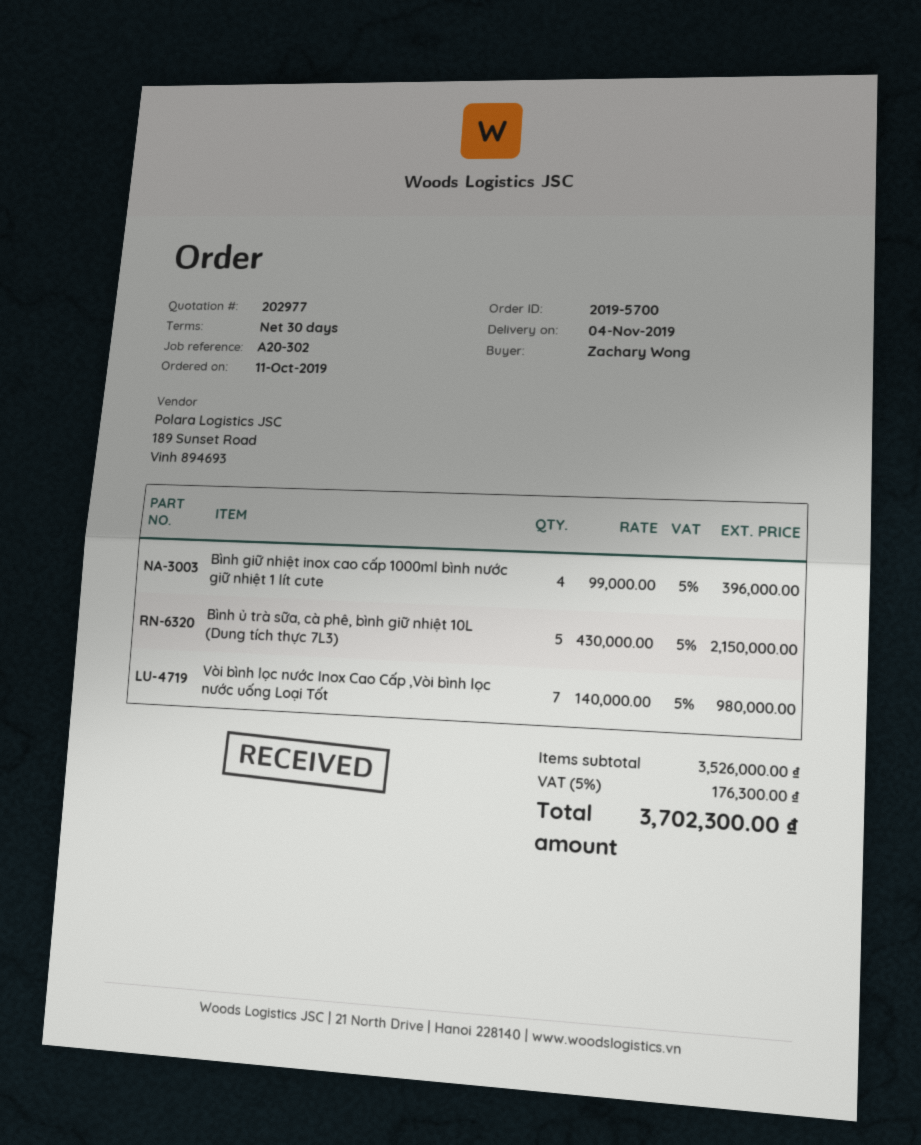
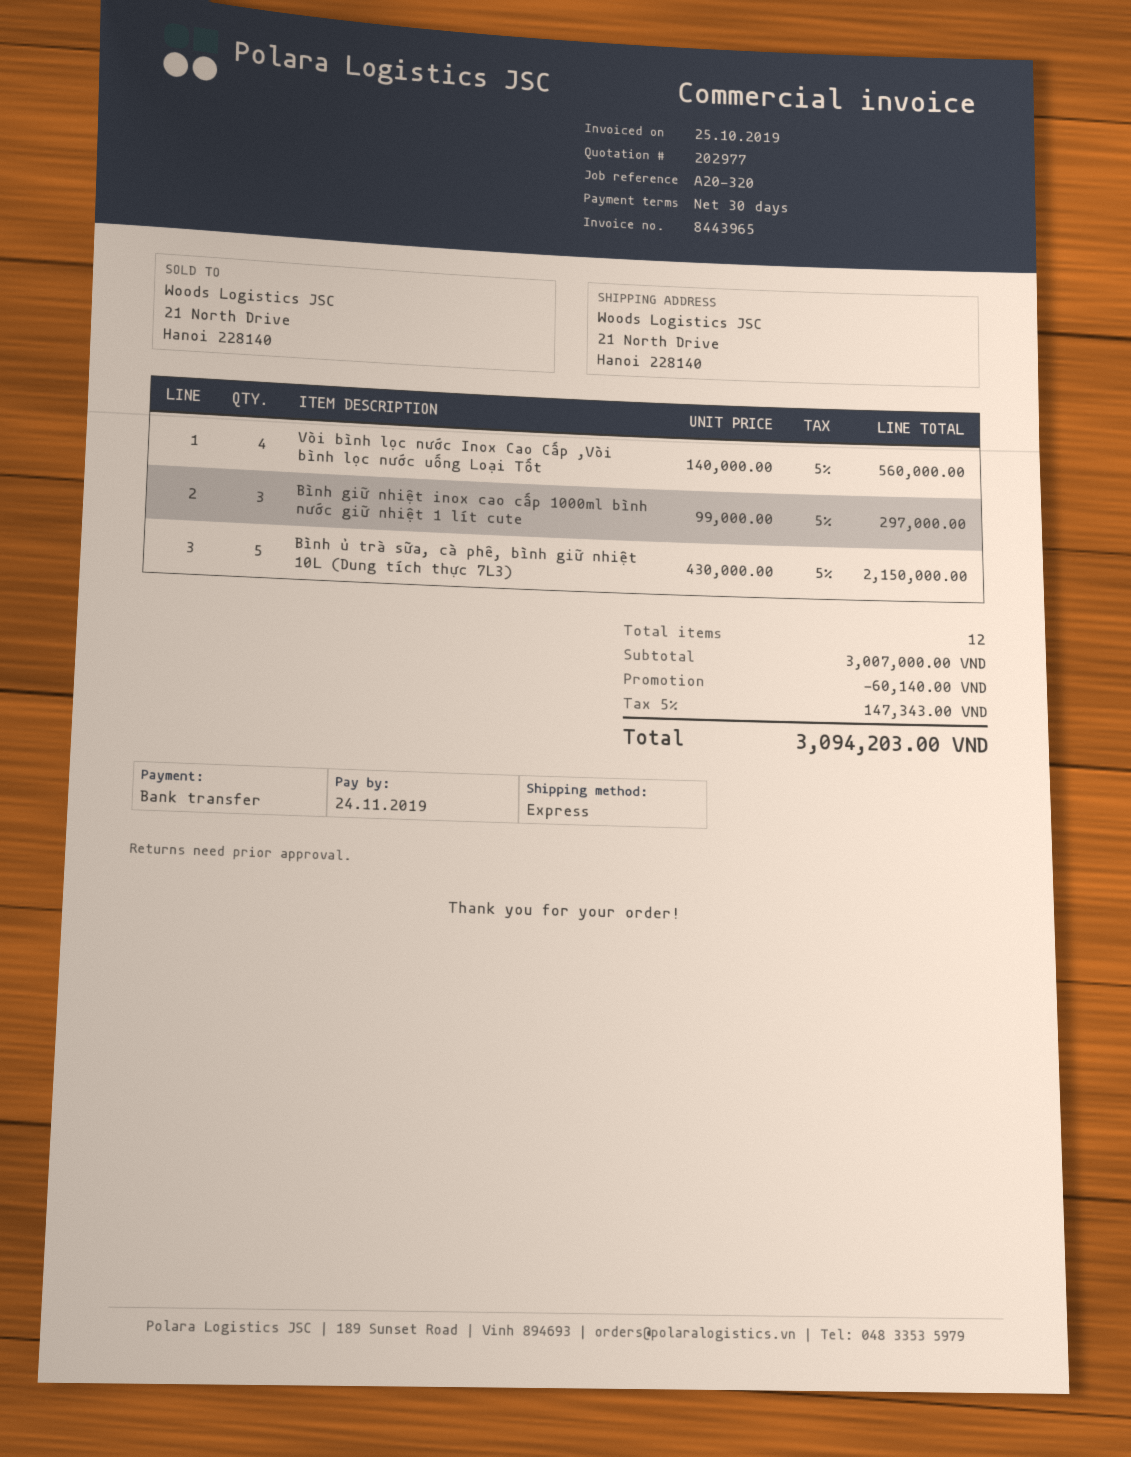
reference: A20-302 -> A20-320
Bình giữ nhiệt inox cao cấp 1000ml bình nước giữ nhiệt 1 lít cute: 4 x 99000.00 = 396000.00 -> 3 x 99000.00 = 297000.00
Vòi bình lọc nước Inox Cao Cấp ,Vòi bình lọc nước uống Loại Tốt: 7 x 140000.00 = 980000.00 -> 4 x 140000.00 = 560000.00
subtotal: 3526000.00 -> 3007000.00
discount: none -> 60140.00
tax: 5% = 176300.00 -> 5% = 147343.00
total: 3702300.00 -> 3094203.00

